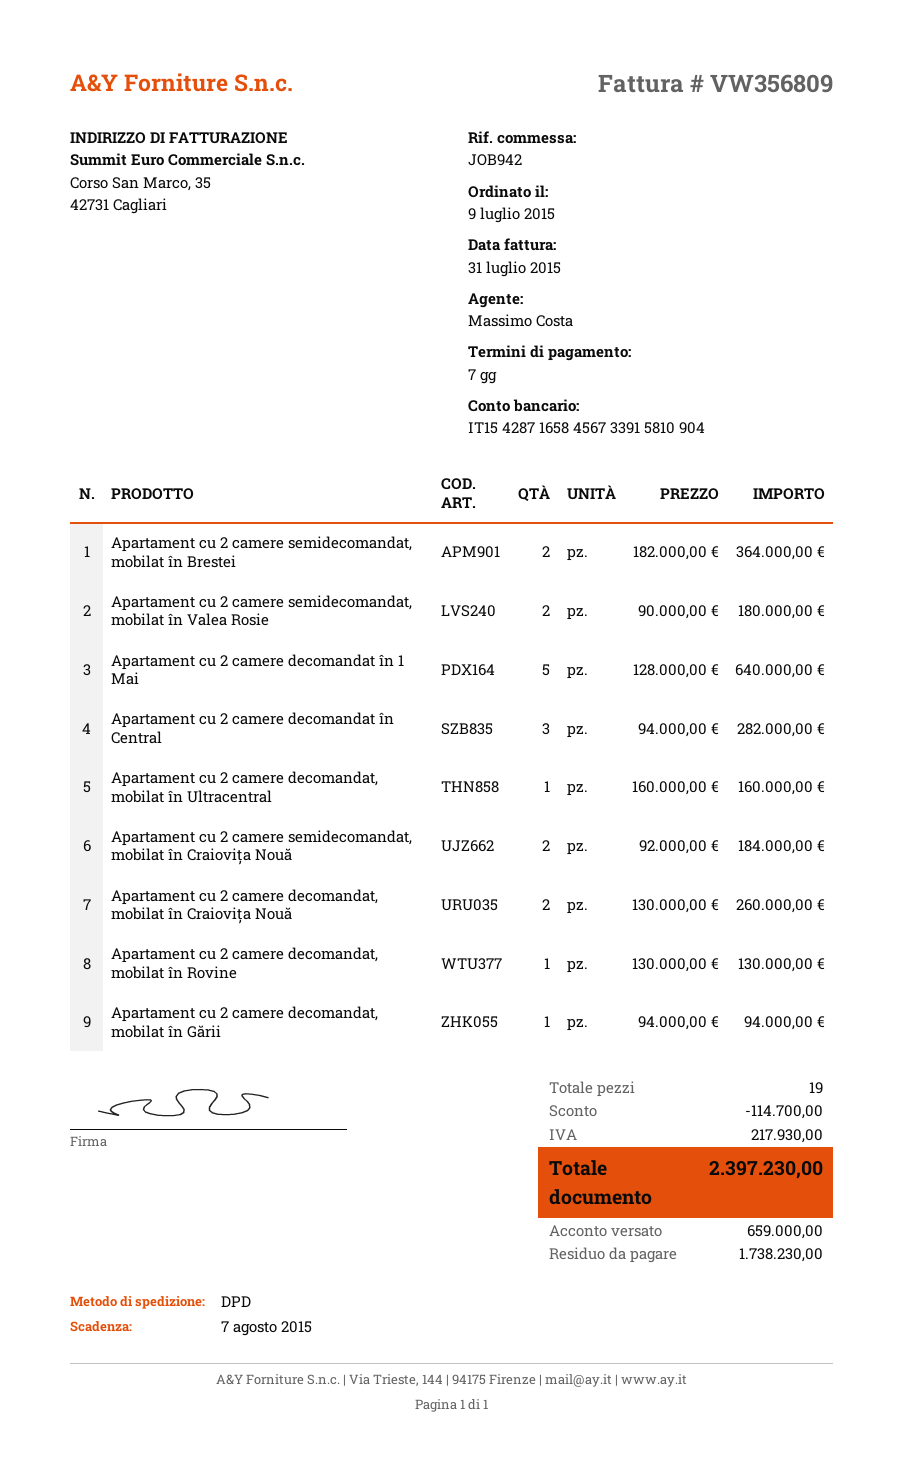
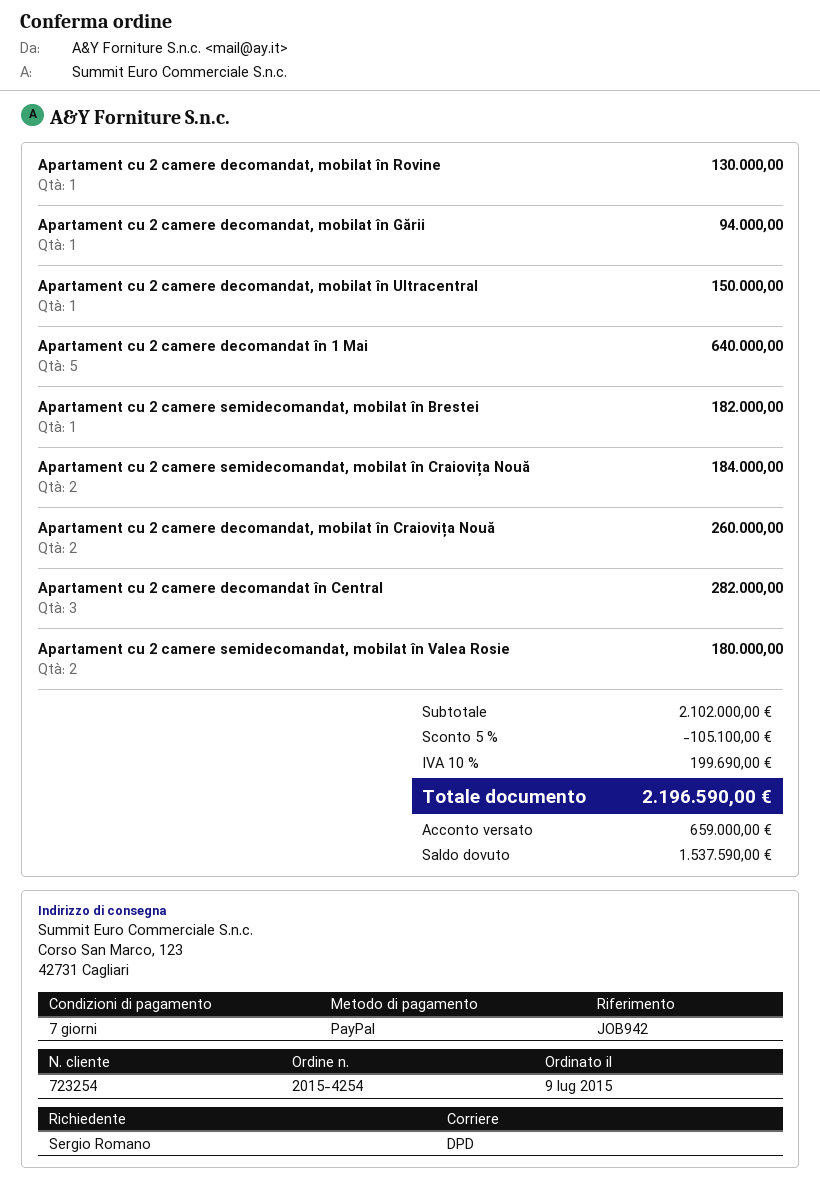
Apartament cu 2 camere semidecomandat, mobilat în Brestei: 2 for 364000.00 -> 1 for 182000.00
Apartament cu 2 camere decomandat, mobilat în Ultracentral: 1 for 160000.00 -> 1 for 150000.00
discount: 114700.00 -> 105100.00
tax: 217930.00 -> 199690.00
total: 2397230.00 -> 2196590.00
balance: 1738230.00 -> 1537590.00

